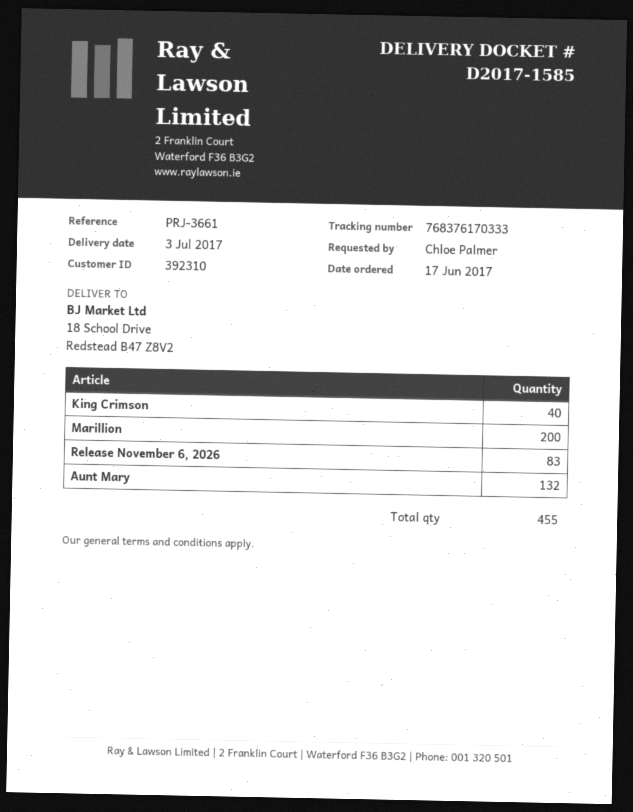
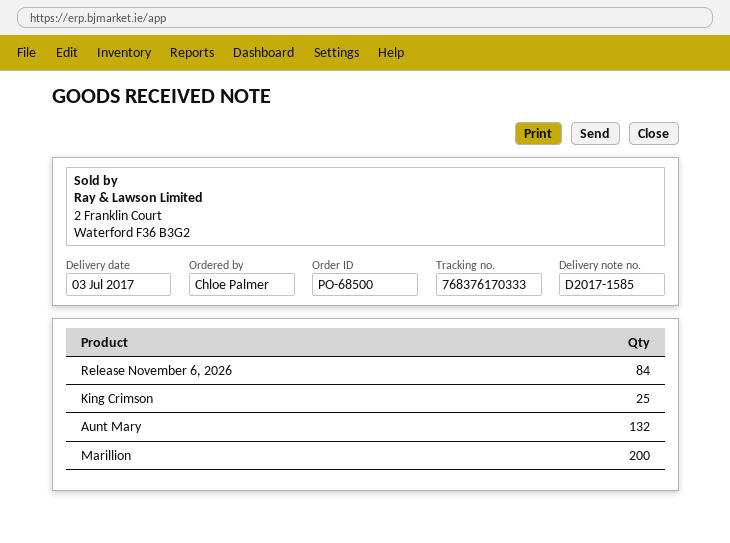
King Crimson: 40 -> 25
Release November 6, 2026: 83 -> 84

